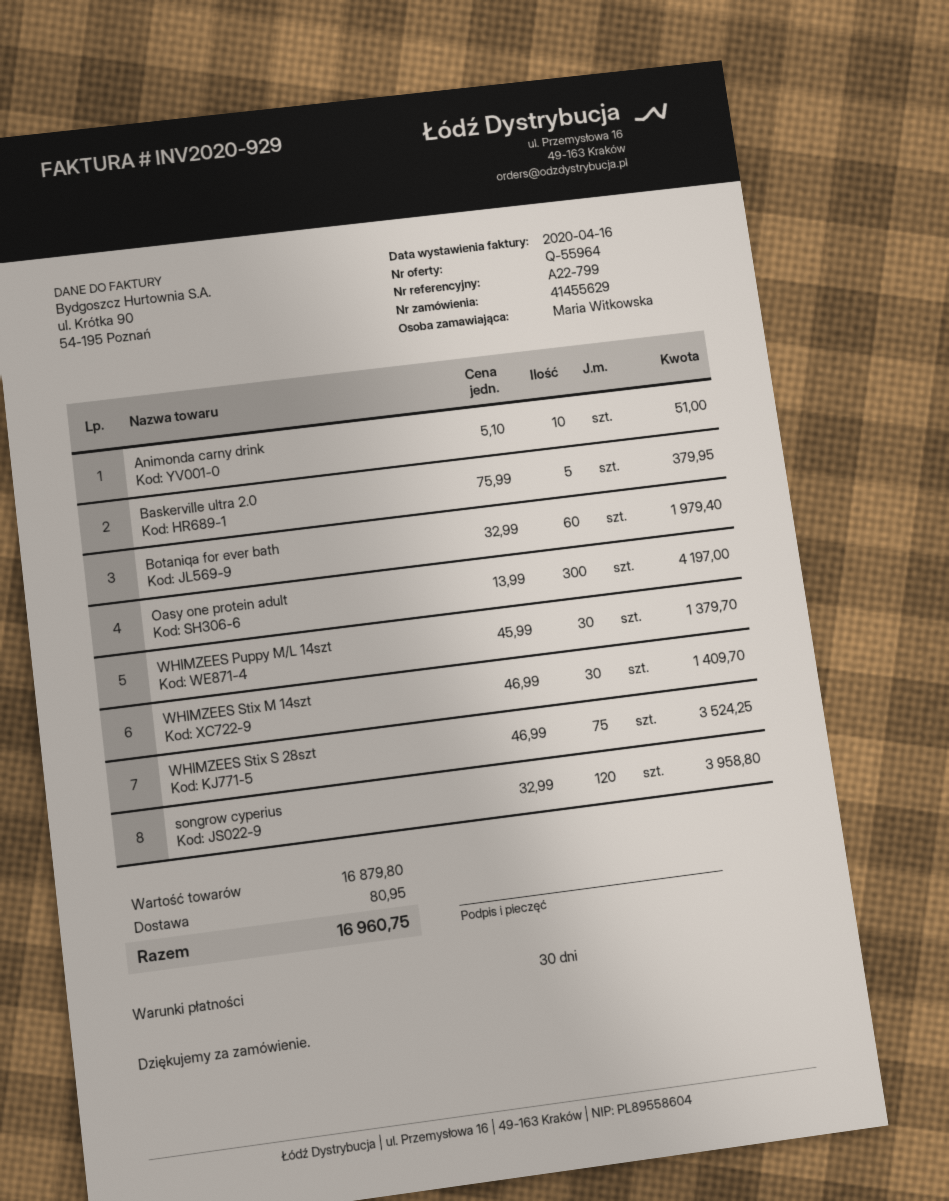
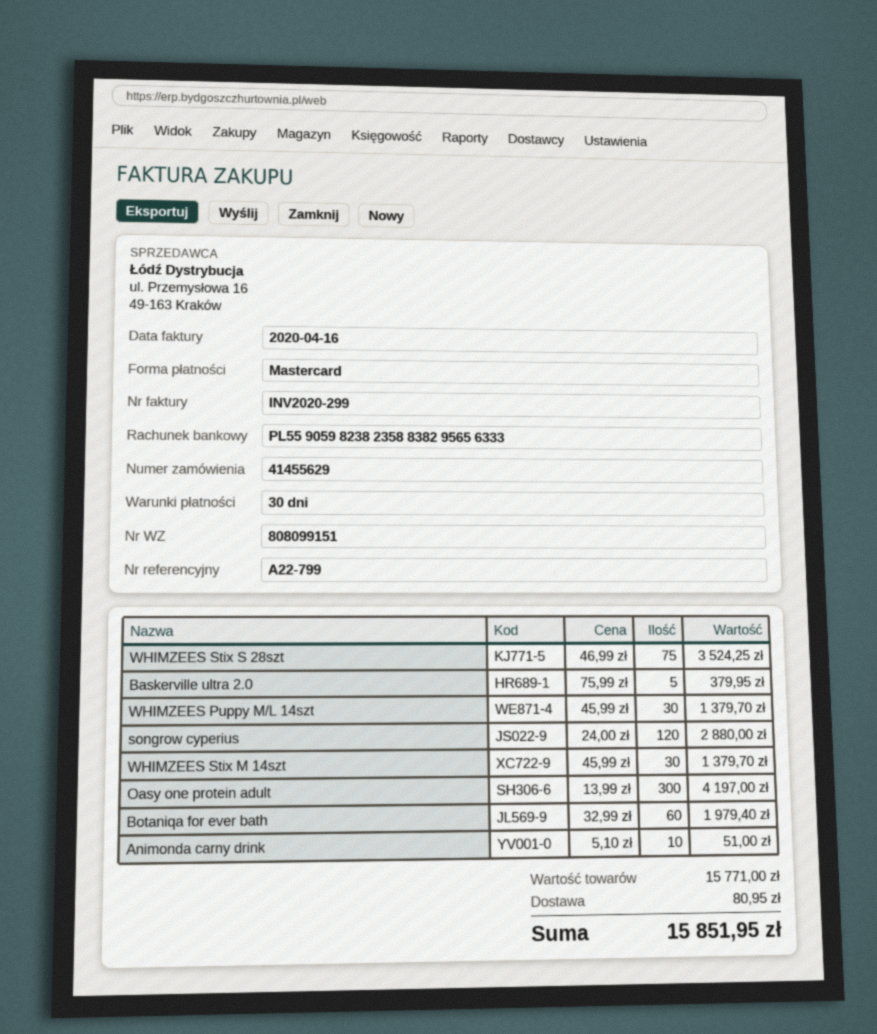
invoice number: INV2020-929 -> INV2020-299
WHIMZEES Stix M 14szt: 30 x 46.99 = 1409.70 -> 30 x 45.99 = 1379.70
songrow cyperius: 120 x 32.99 = 3958.80 -> 120 x 24.00 = 2880.00
subtotal: 16879.80 -> 15771.00
total: 16960.75 -> 15851.95

